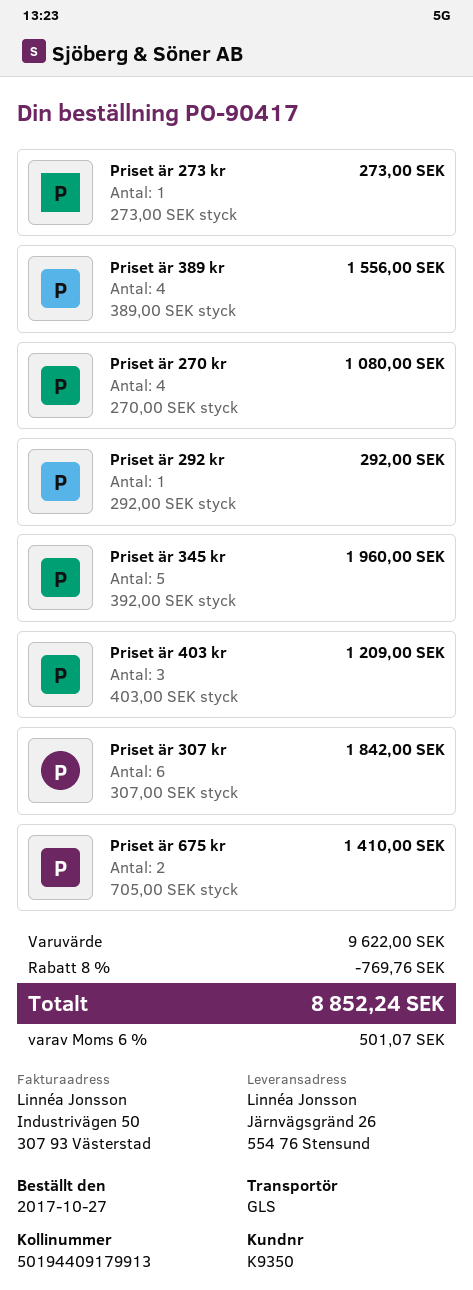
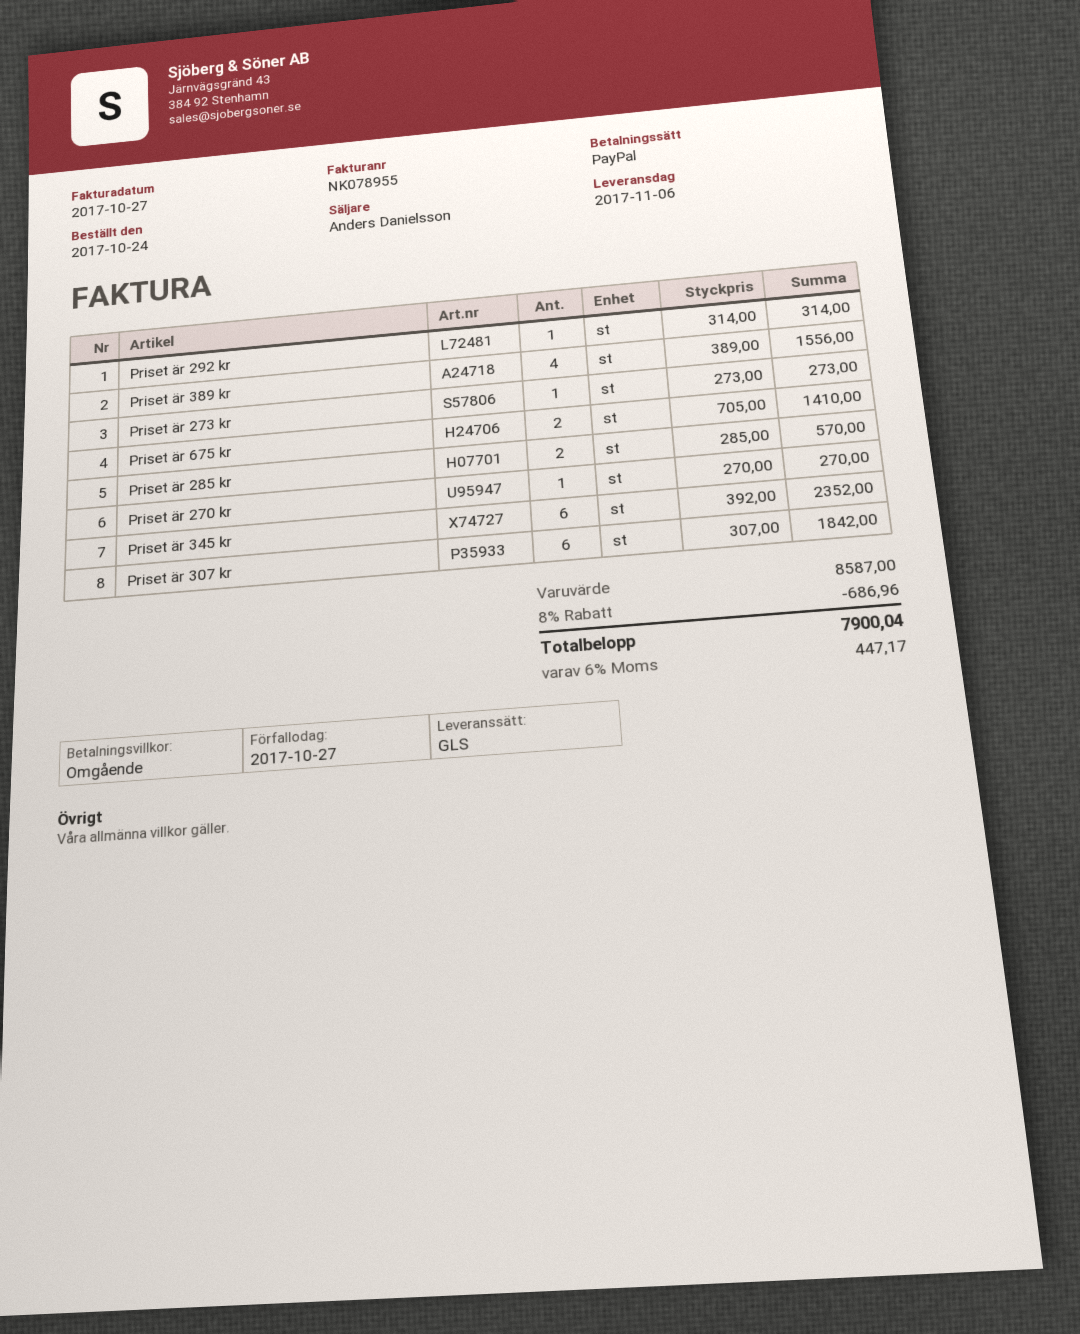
order date: 2017-10-27 -> 2017-10-24
Priset är 270 kr: 4 x 270.00 = 1080.00 -> 1 x 270.00 = 270.00
Priset är 292 kr: 1 x 292.00 = 292.00 -> 1 x 314.00 = 314.00
Priset är 345 kr: 5 x 392.00 = 1960.00 -> 6 x 392.00 = 2352.00
Priset är 403 kr: 3 x 403.00 = 1209.00 -> none
Priset är 285 kr: none -> 2 x 285.00 = 570.00
subtotal: 9622.00 -> 8587.00
discount: 8% = 769.76 -> 8% = 686.96
tax: 6% = 501.07 -> 6% = 447.17
total: 8852.24 -> 7900.04

